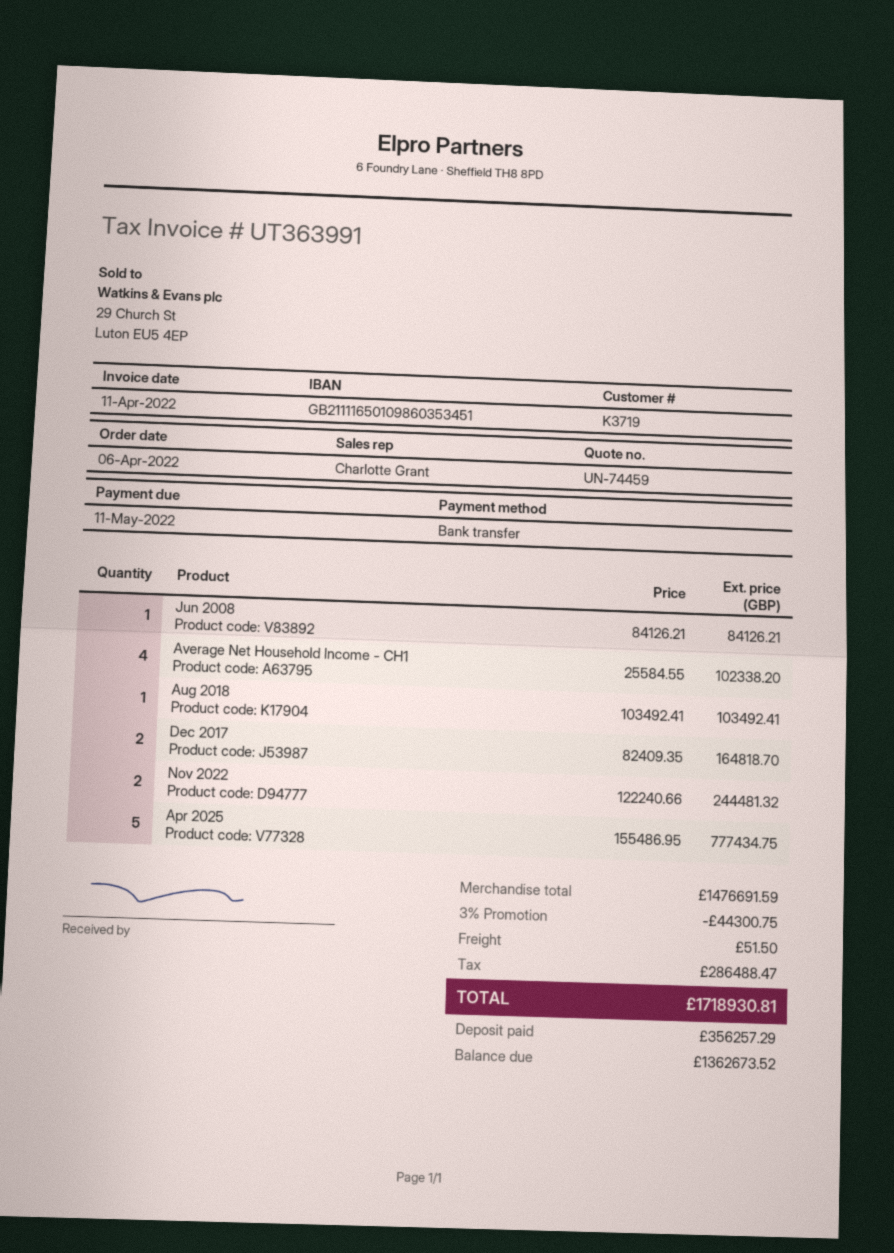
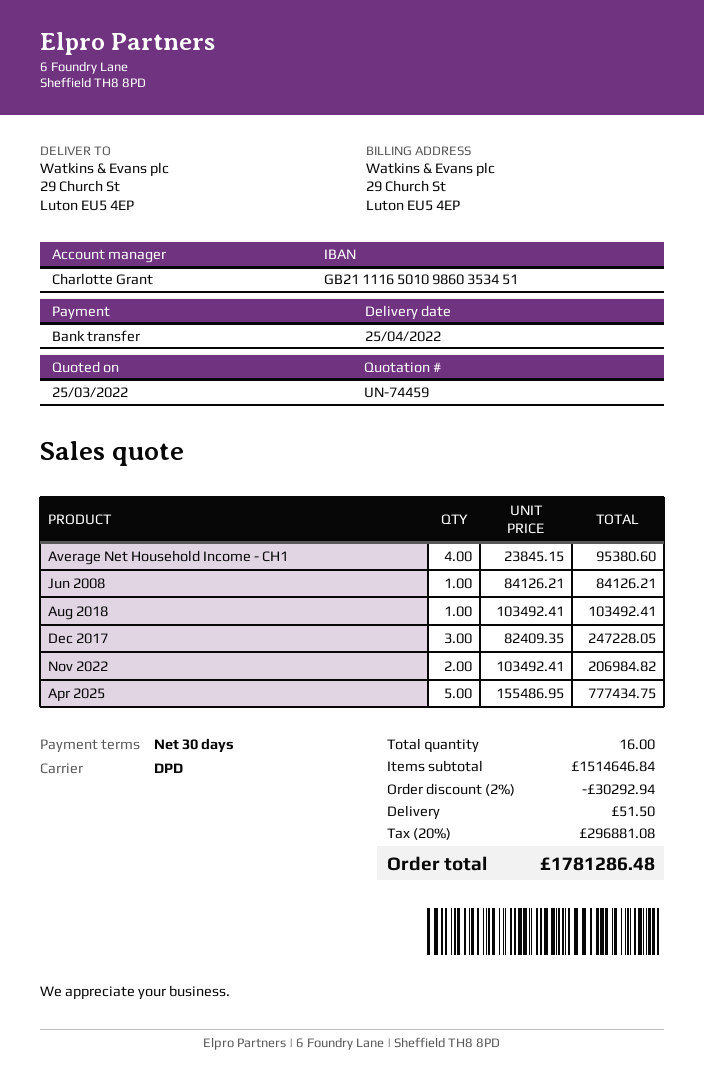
Average Net Household Income - CH1: 4 x 25584.55 = 102338.20 -> 4 x 23845.15 = 95380.60
Dec 2017: 2 x 82409.35 = 164818.70 -> 3 x 82409.35 = 247228.05
Nov 2022: 2 x 122240.66 = 244481.32 -> 2 x 103492.41 = 206984.82
subtotal: 1476691.59 -> 1514646.84
discount: 3% = 44300.75 -> 2% = 30292.94
tax: 286488.47 -> 296881.08
total: 1718930.81 -> 1781286.48

